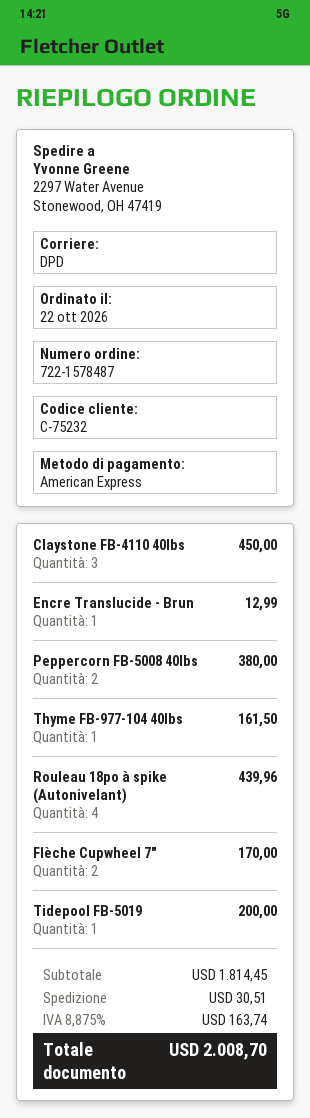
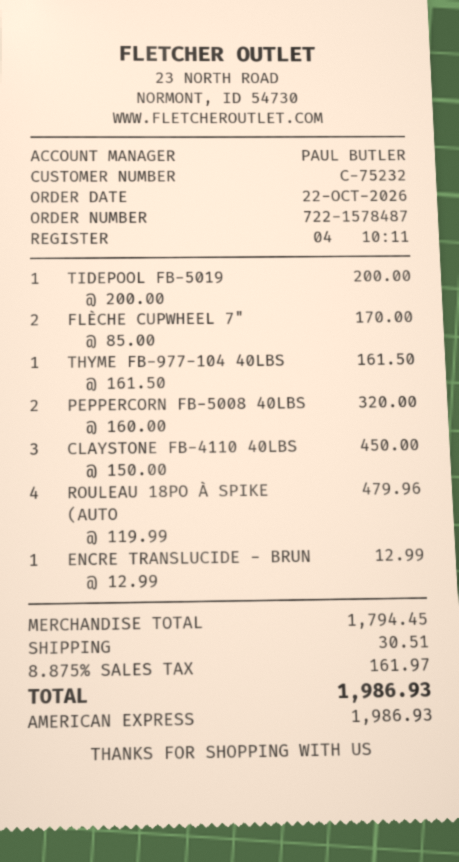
Peppercorn FB-5008 40lbs: 2 for 380.00 -> 2 for 320.00
Rouleau 18po à spike (Autonivelant): 4 for 439.96 -> 4 for 479.96
subtotal: 1814.45 -> 1794.45
tax: 8.875% = 163.74 -> 8.875% = 161.97
total: 2008.70 -> 1986.93

